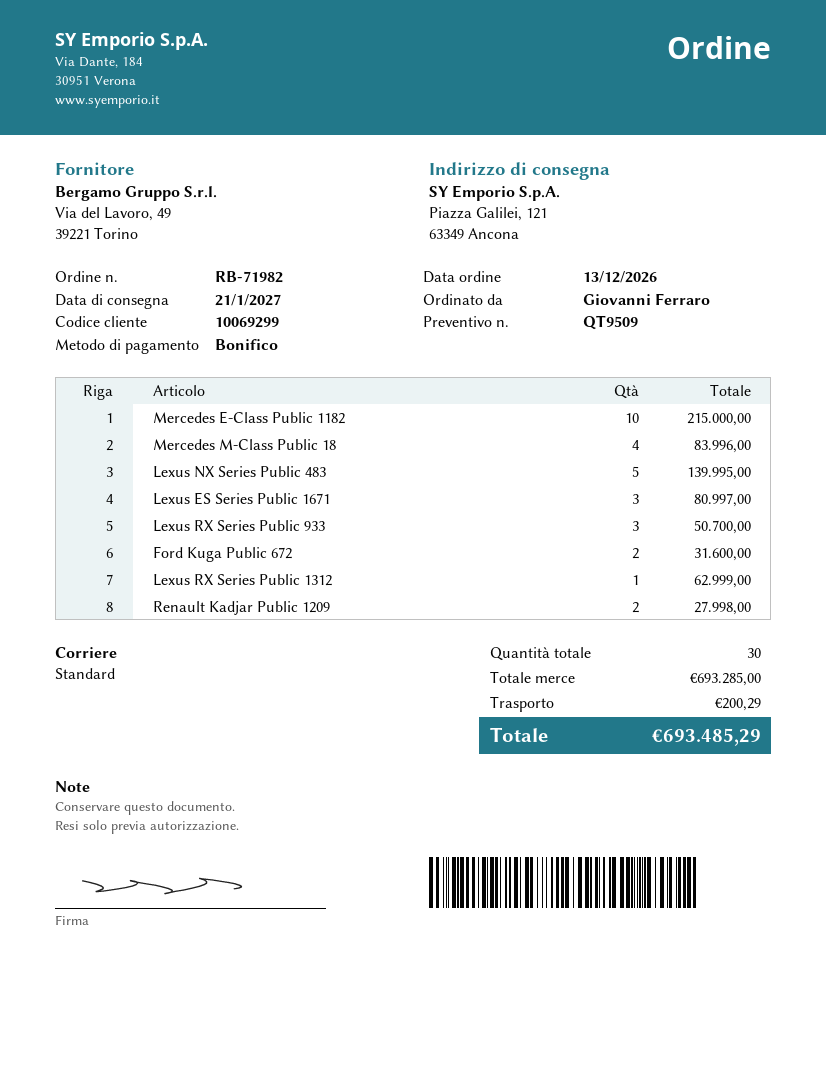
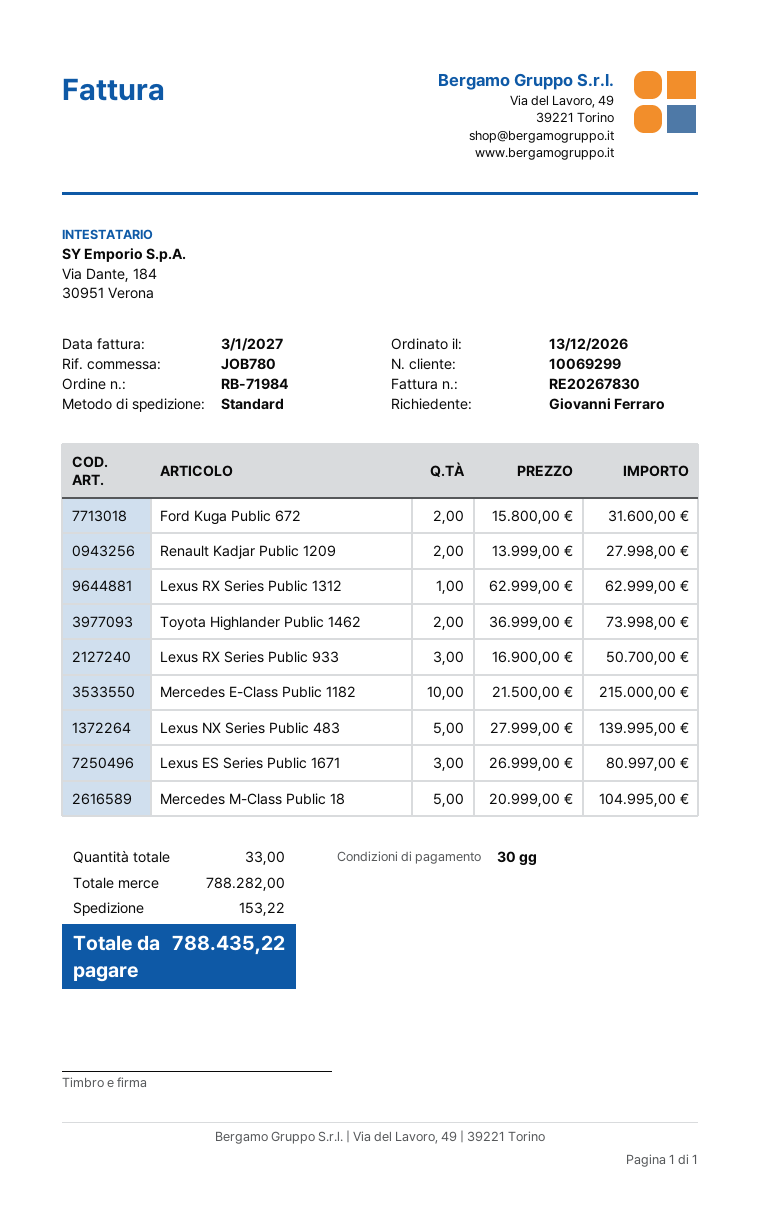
order number: RB-71982 -> RB-71984
Mercedes M-Class Public 18: 4 for 83996.00 -> 5 for 104995.00
Toyota Highlander Public 1462: none -> 2 for 73998.00
total quantity: 30 -> 33
subtotal: 693285.00 -> 788282.00
shipping: 200.29 -> 153.22
total: 693485.29 -> 788435.22

